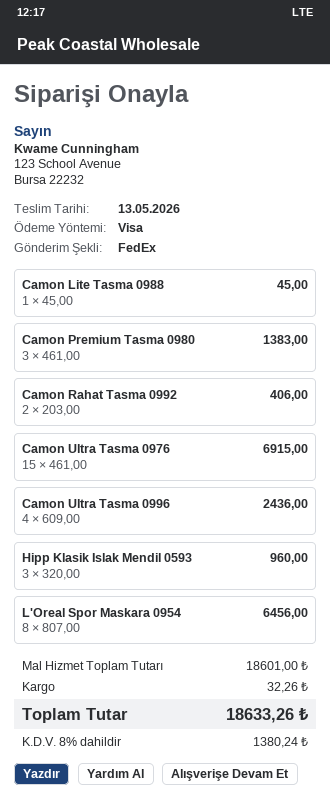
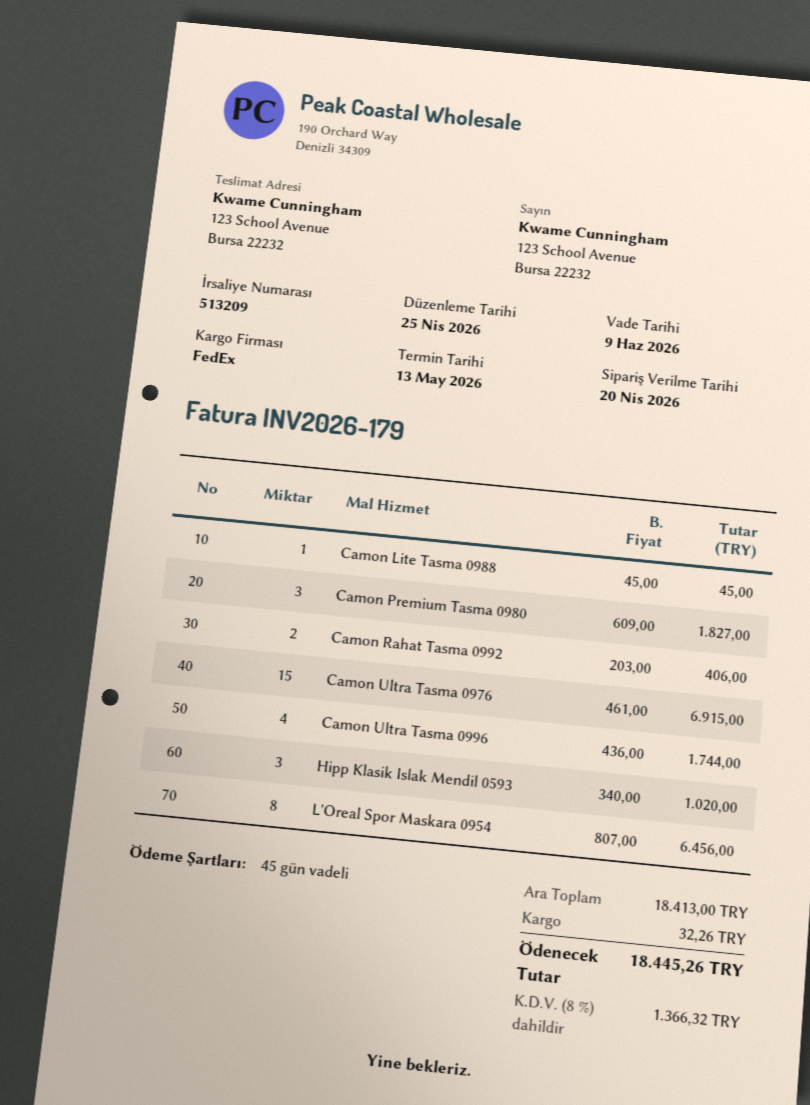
Camon Premium Tasma 0980: 3 x 461.00 = 1383.00 -> 3 x 609.00 = 1827.00
Camon Ultra Tasma 0996: 4 x 609.00 = 2436.00 -> 4 x 436.00 = 1744.00
Hipp Klasik Islak Mendil 0593: 3 x 320.00 = 960.00 -> 3 x 340.00 = 1020.00
subtotal: 18601.00 -> 18413.00
tax: 8% = 1380.24 -> 8% = 1366.32
total: 18633.26 -> 18445.26

